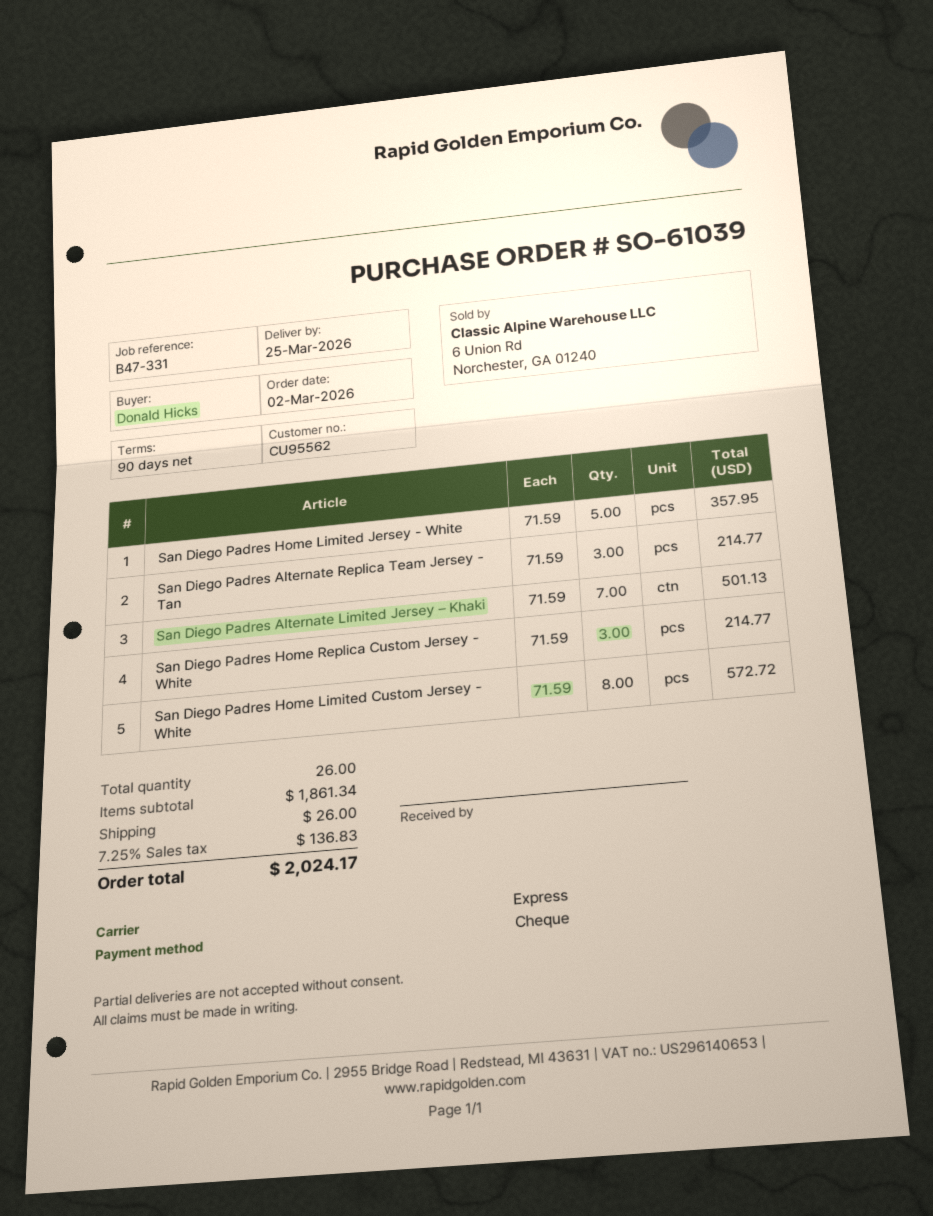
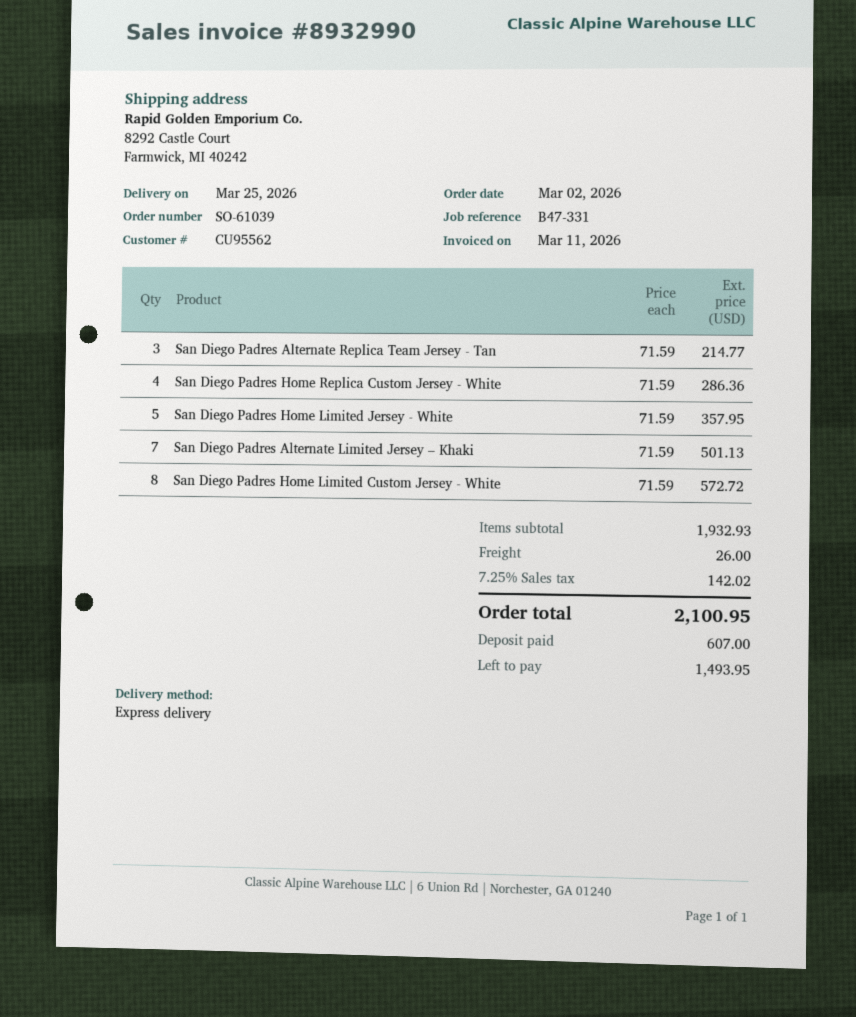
San Diego Padres Home Replica Custom Jersey - White: 3 x 71.59 = 214.77 -> 4 x 71.59 = 286.36
subtotal: 1861.34 -> 1932.93
tax: 7.25% = 136.83 -> 7.25% = 142.02
total: 2024.17 -> 2100.95

